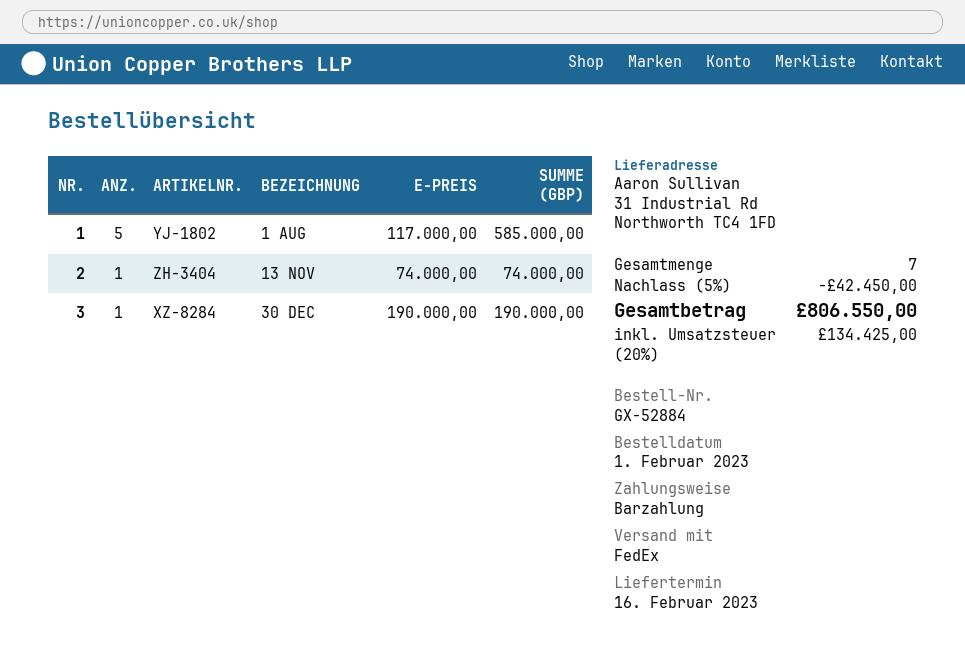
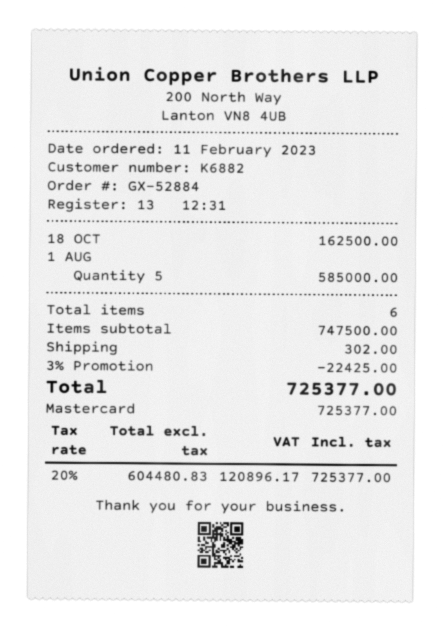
order date: 2023-02-01 -> 2023-02-11
payment method: cash -> Mastercard
13 NOV: 1 for 74000.00 -> none
30 DEC: 1 for 190000.00 -> none
18 OCT: none -> 1 for 162500.00
total quantity: 7 -> 6
discount: 5% = 42450.00 -> 3% = 22425.00
shipping: none -> 302.00
tax: 20% = 134425.00 -> 20% = 120896.17
total: 806550.00 -> 725377.00

